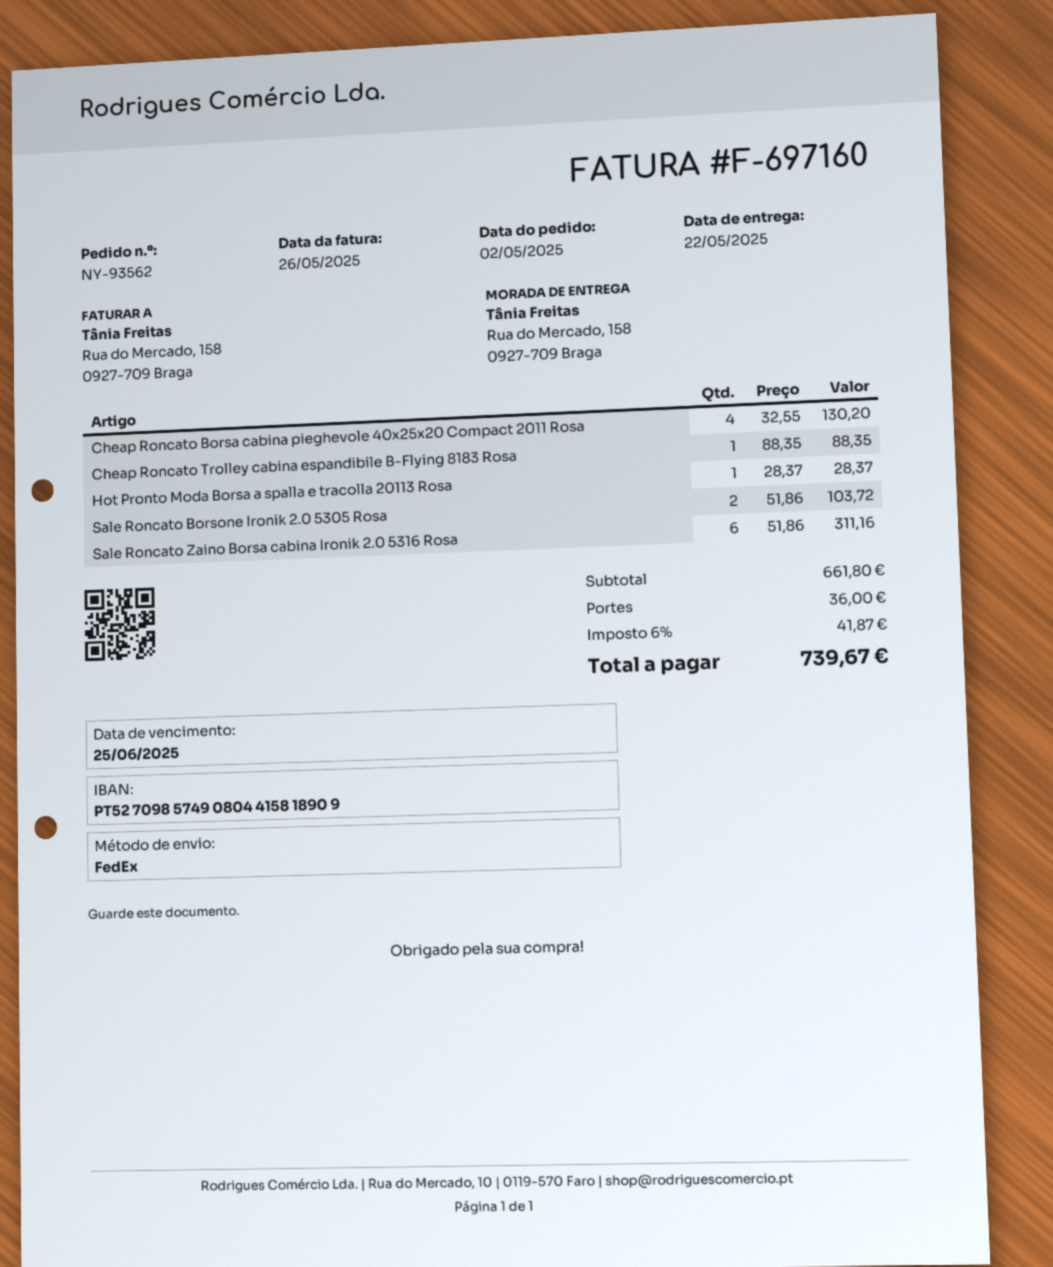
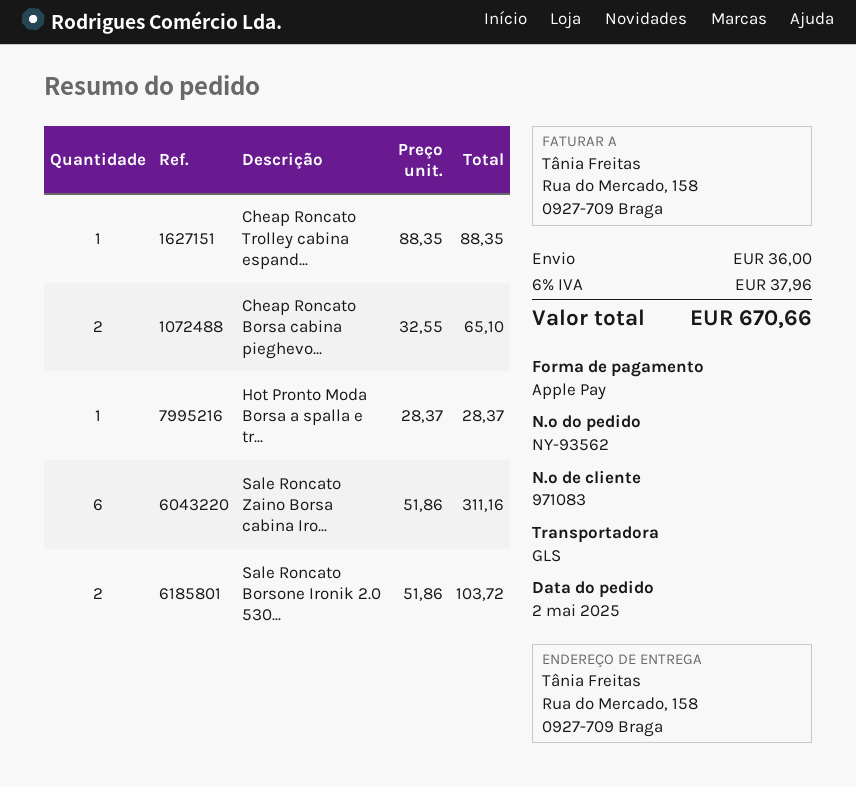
shipping method: FedEx -> GLS
Cheap Roncato Borsa cabina pieghevole 40x25x20 Compact 2011 Rosa: 4 x 32.55 = 130.20 -> 2 x 32.55 = 65.10
tax: 6% = 41.87 -> 6% = 37.96
total: 739.67 -> 670.66

